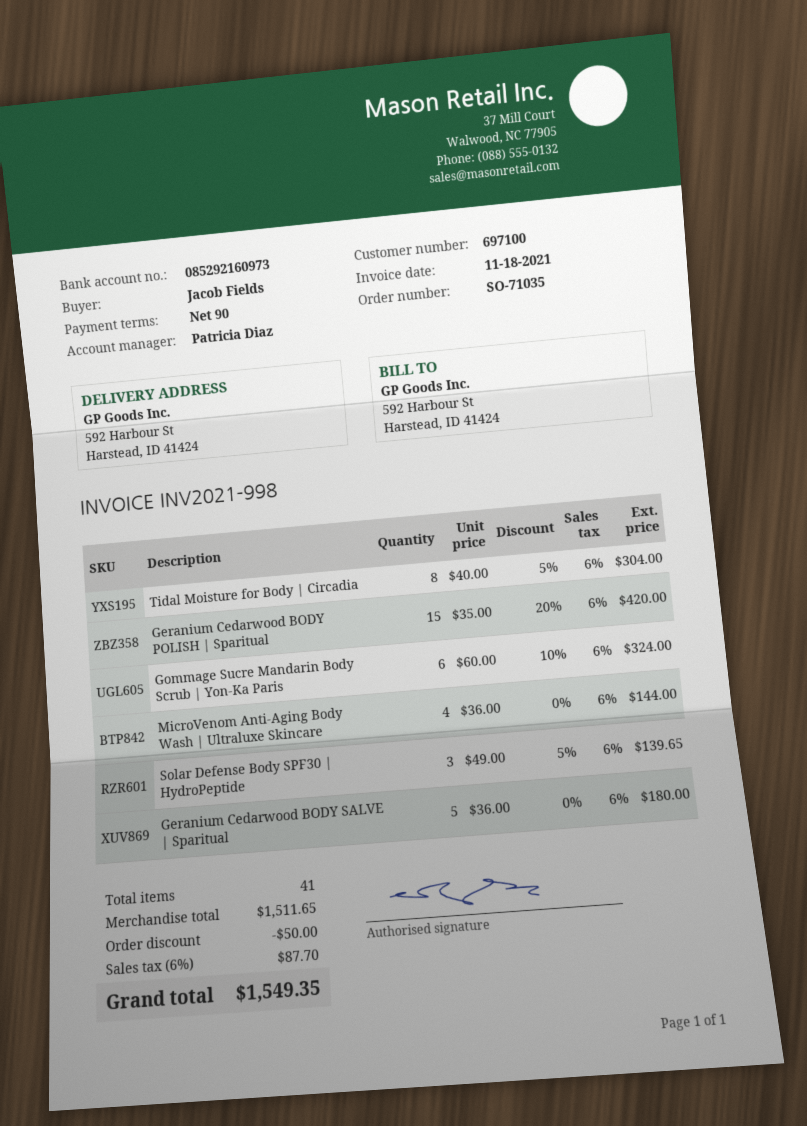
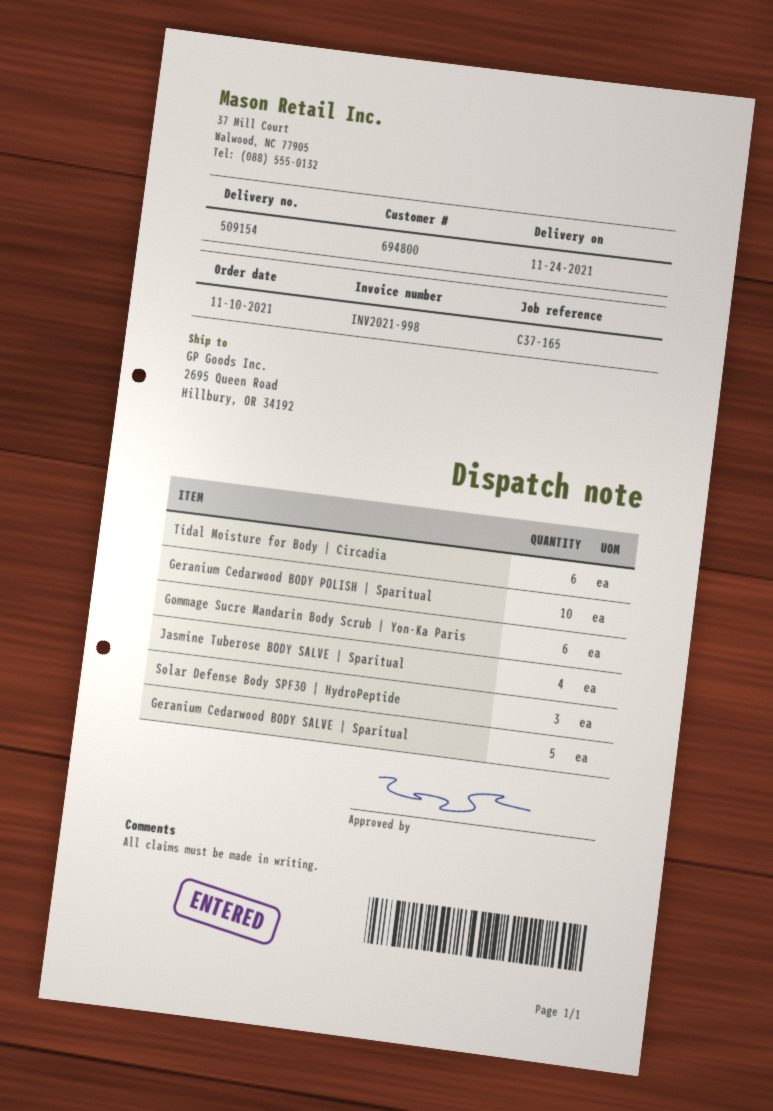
customer number: 697100 -> 694800
ship to: 592 Harbour St, Harstead, ID 41424 -> 2695 Queen Road, Hillbury, OR 34192
Tidal Moisture for Body | Circadia: 8 -> 6
Geranium Cedarwood BODY POLISH | Sparitual: 15 -> 10
MicroVenom Anti-Aging Body Wash | Ultraluxe Skincare: 4 -> none
Jasmine Tuberose BODY SALVE | Sparitual: none -> 4

